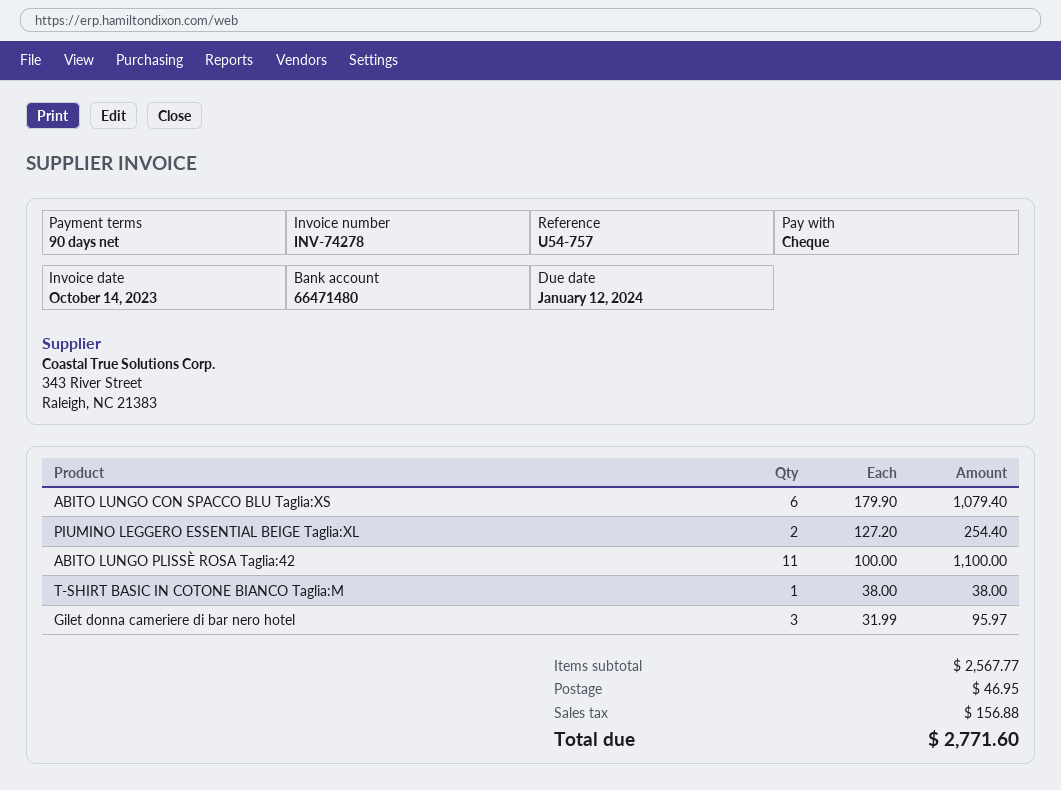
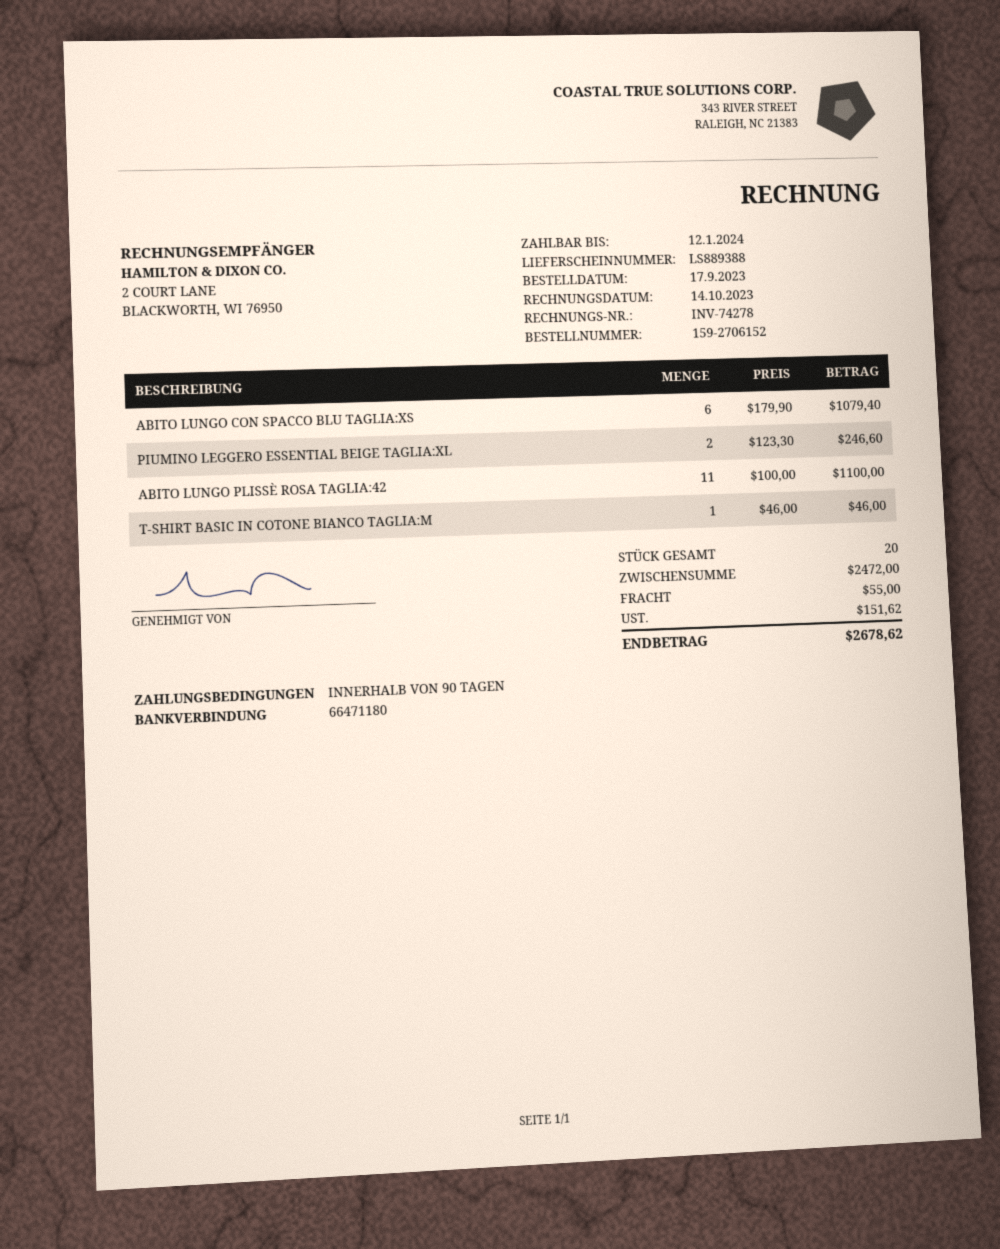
bank account: 66471480 -> 66471180
PIUMINO LEGGERO ESSENTIAL BEIGE Taglia:XL: 2 x 127.20 = 254.40 -> 2 x 123.30 = 246.60
T-SHIRT BASIC IN COTONE BIANCO Taglia:M: 1 x 38.00 = 38.00 -> 1 x 46.00 = 46.00
Gilet donna cameriere di bar nero hotel: 3 x 31.99 = 95.97 -> none
subtotal: 2567.77 -> 2472.00
shipping: 46.95 -> 55.00
tax: 156.88 -> 151.62
total: 2771.60 -> 2678.62

